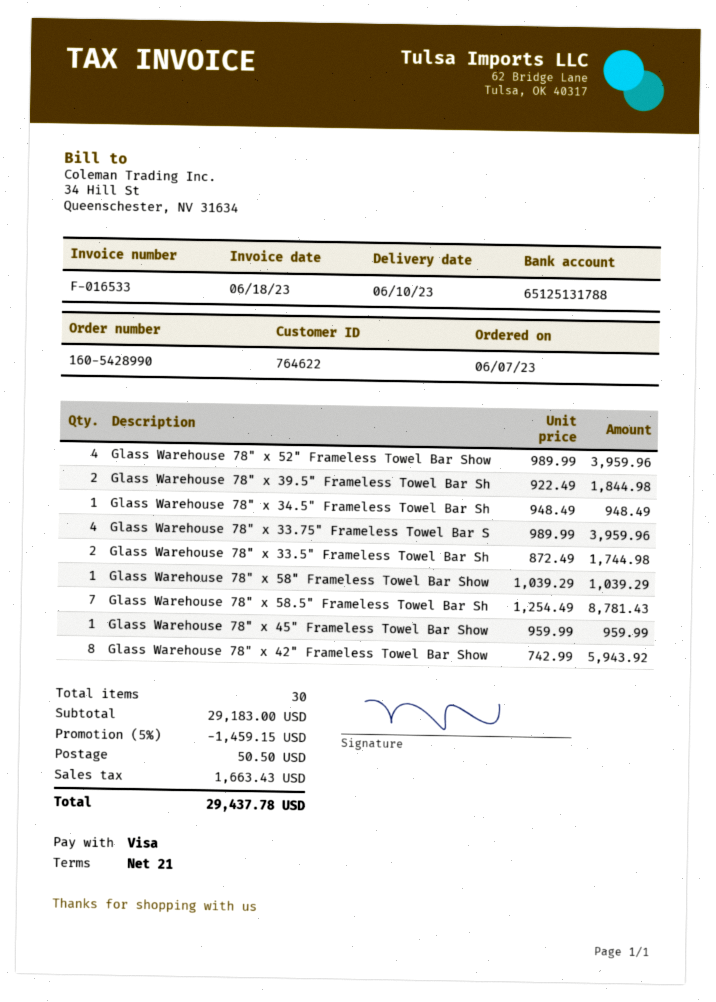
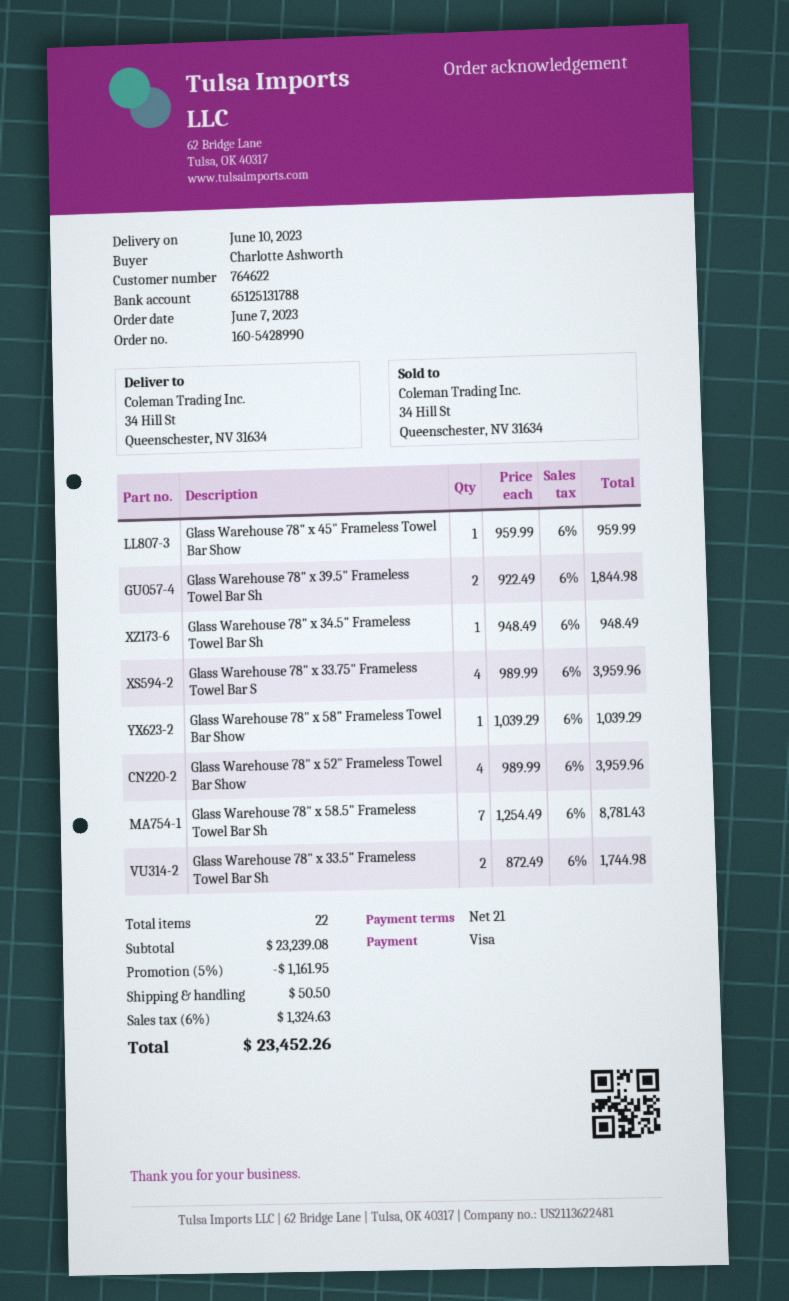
Glass Warehouse 78" x 42" Frameless Towel Bar Show: 8 x 742.99 = 5943.92 -> none
total quantity: 30 -> 22
subtotal: 29183.00 -> 23239.08
discount: 5% = 1459.15 -> 5% = 1161.95
tax: 1663.43 -> 1324.63
total: 29437.78 -> 23452.26

